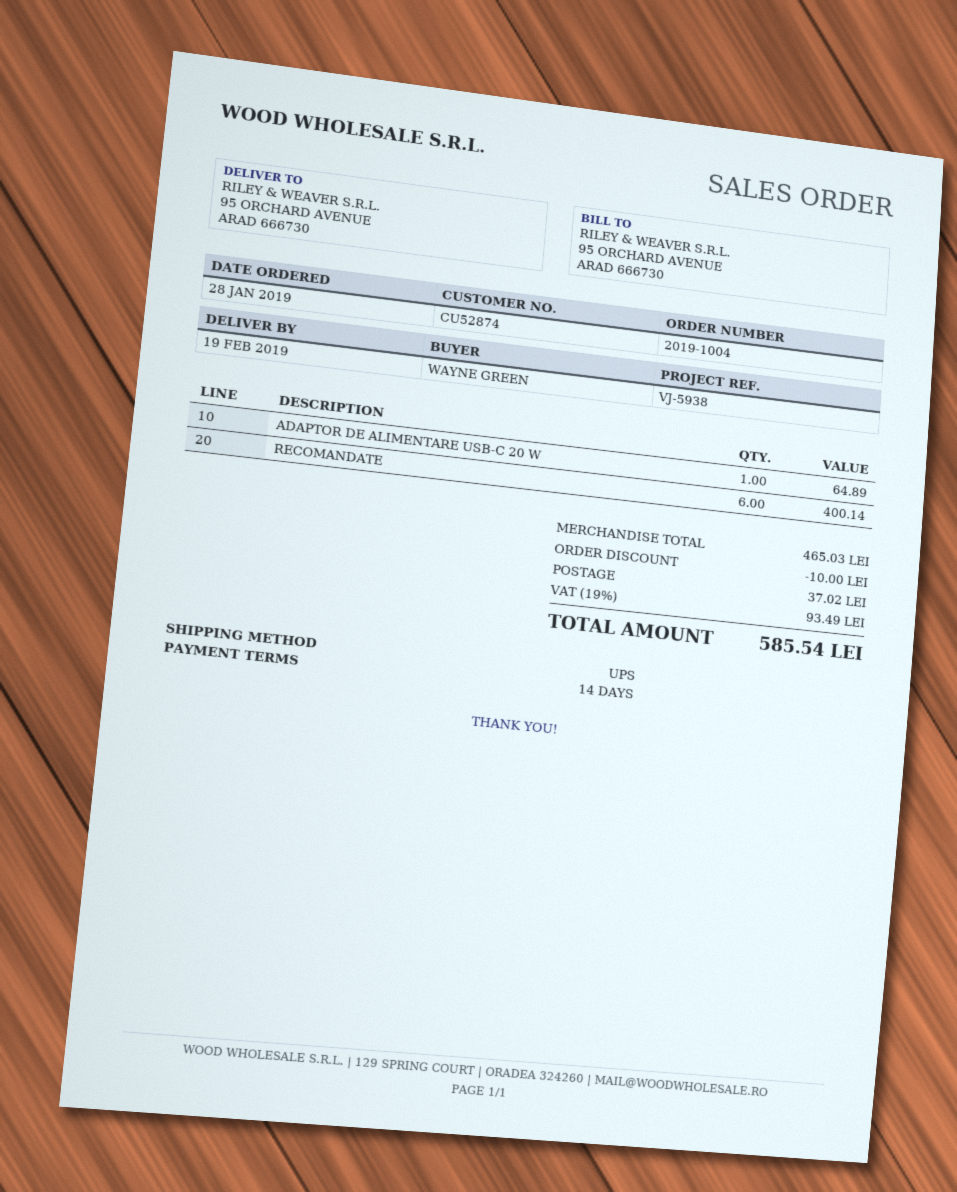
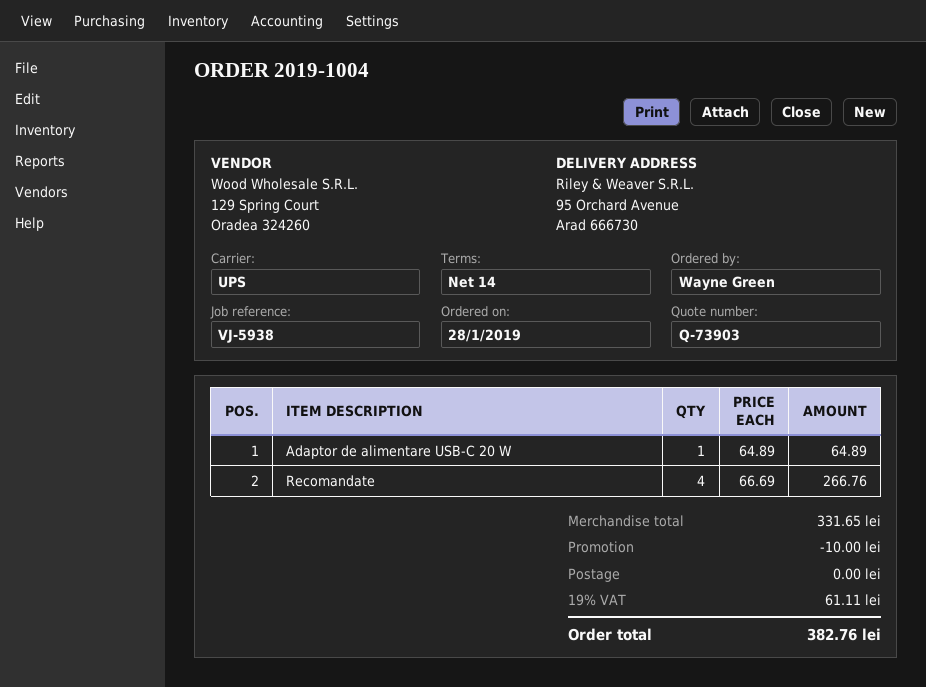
RECOMANDATE: 6 for 400.14 -> 4 for 266.76
subtotal: 465.03 -> 331.65
shipping: 37.02 -> 0.00
tax: 19% = 93.49 -> 19% = 61.11
total: 585.54 -> 382.76

